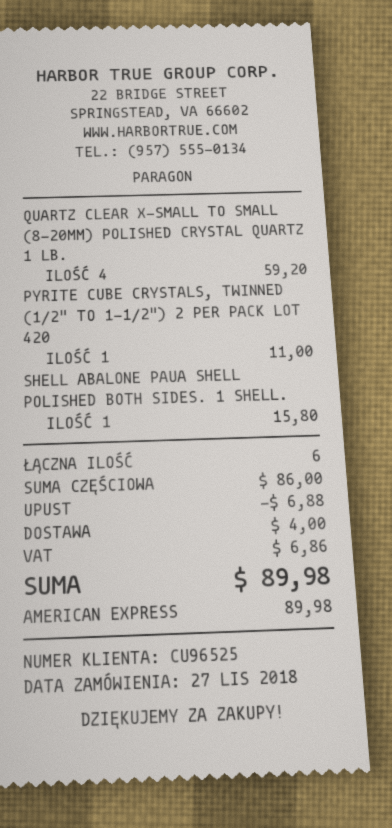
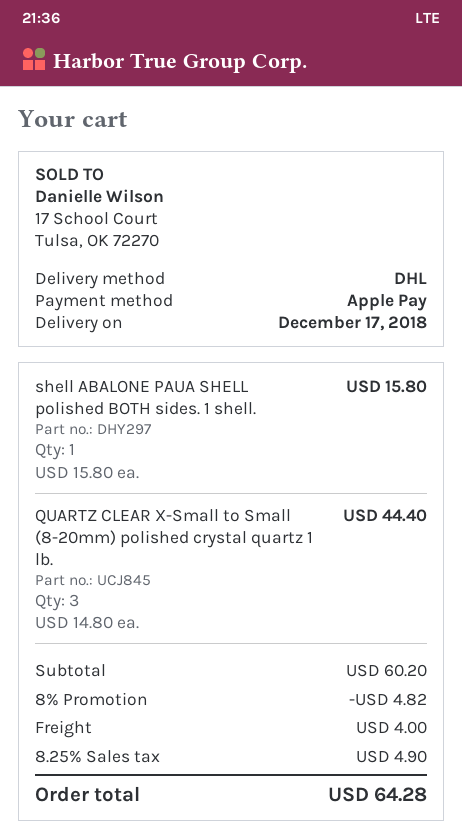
payment method: American Express -> Apple Pay
QUARTZ CLEAR X-SMALL TO SMALL (8-20MM) POLISHED CRYSTAL QUARTZ 1 LB.: 4 for 59.20 -> 3 for 44.40
PYRITE CUBE CRYSTALS, TWINNED (1/2" TO 1-1/2") 2 PER PACK LOT 420: 1 for 11.00 -> none
subtotal: 86.00 -> 60.20
discount: 6.88 -> 4.82
tax: 6.86 -> 4.90
total: 89.98 -> 64.28

